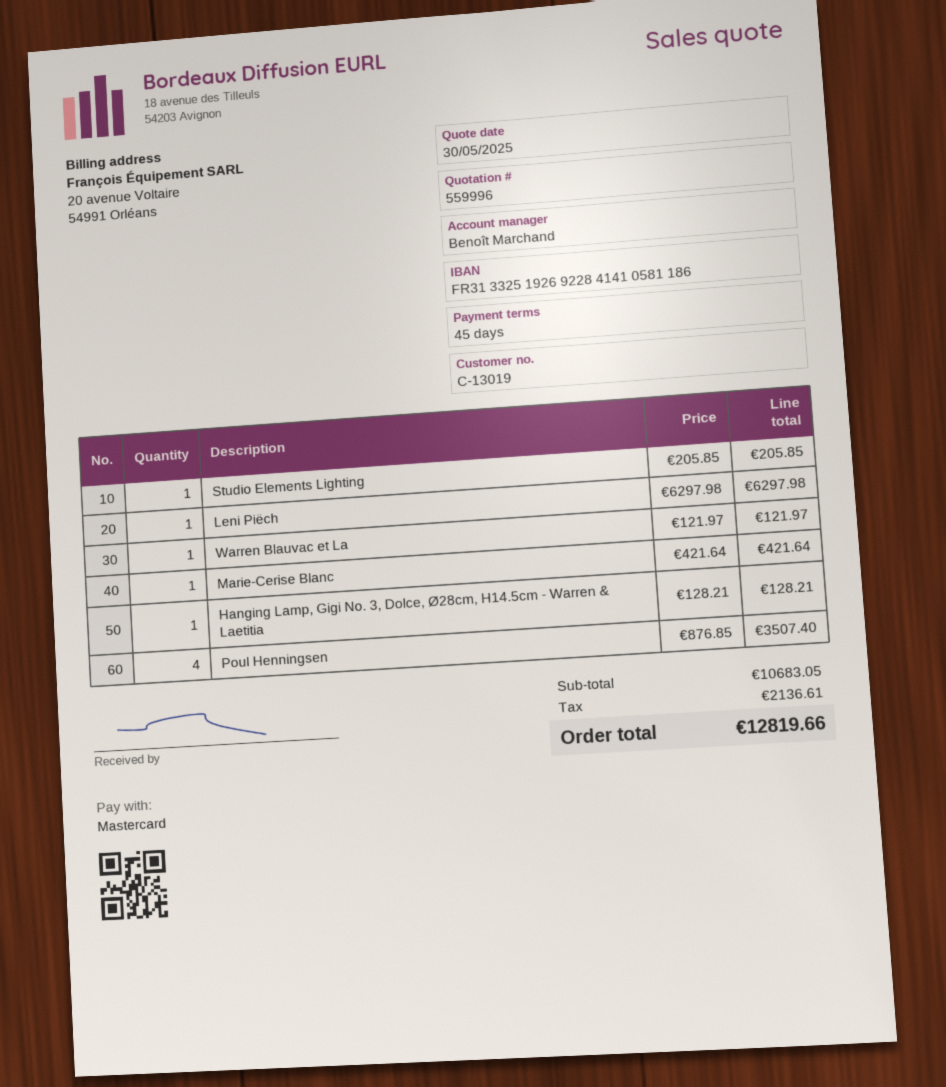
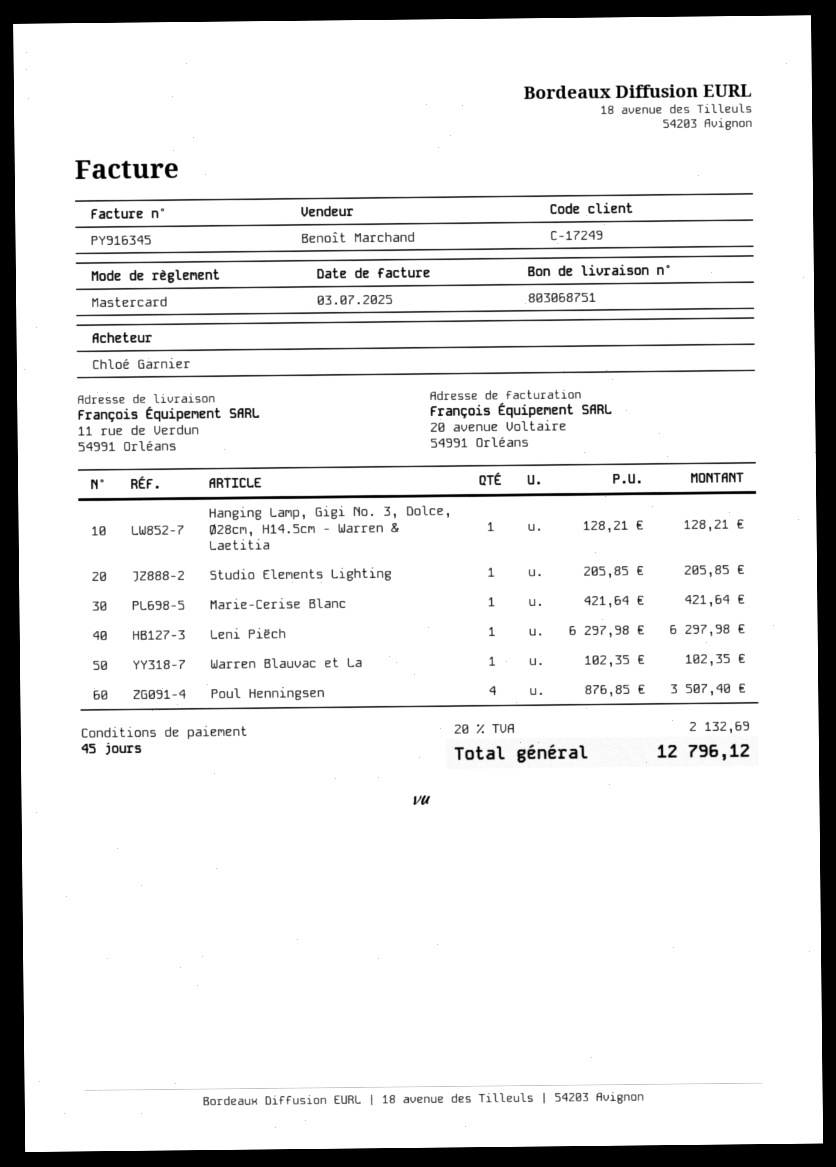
customer number: C-13019 -> C-17249
Warren Blauvac et La: 1 x 121.97 = 121.97 -> 1 x 102.35 = 102.35
tax: 2136.61 -> 2132.69
total: 12819.66 -> 12796.12

